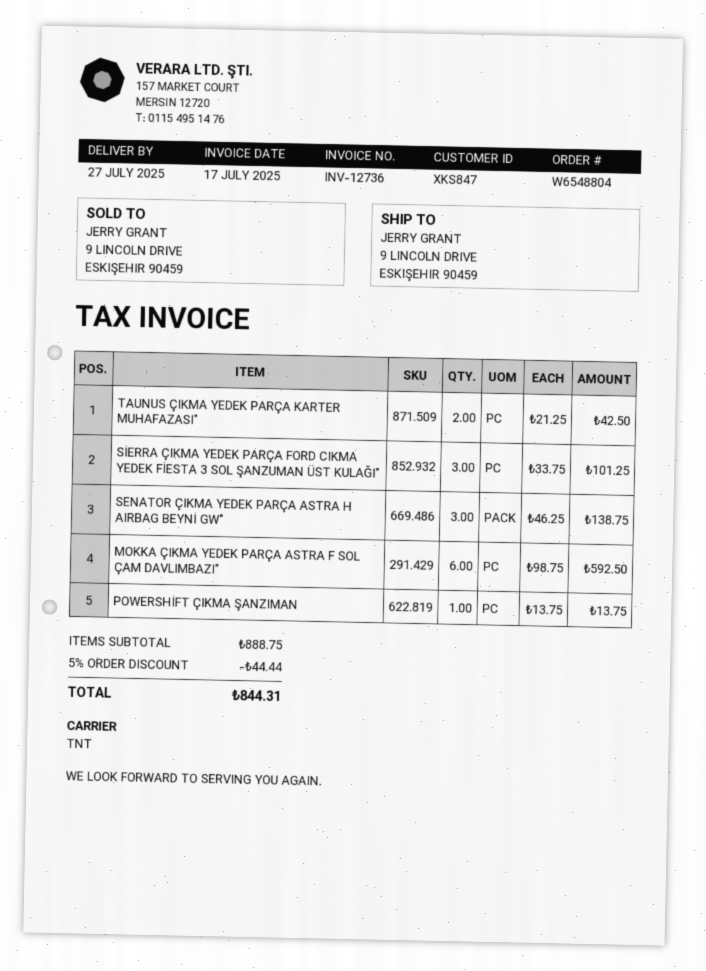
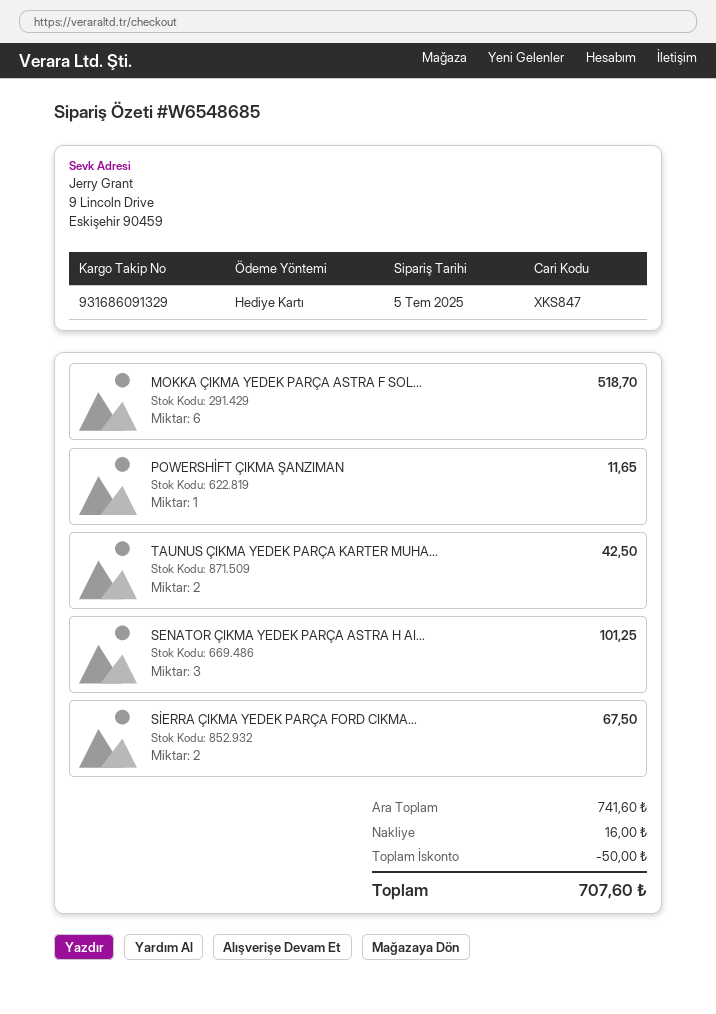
order number: W6548804 -> W6548685
SİERRA ÇIKMA YEDEK PARÇA FORD CIKMA YEDEK FİESTA 3 SOL ŞANZUMAN ÜST KULAĞI": 3 for 101.25 -> 2 for 67.50
SENATOR ÇIKMA YEDEK PARÇA ASTRA H AIRBAG BEYNİ GW": 3 for 138.75 -> 3 for 101.25
MOKKA ÇIKMA YEDEK PARÇA ASTRA F SOL ÇAM DAVLIMBAZI": 6 for 592.50 -> 6 for 518.70
POWERSHİFT ÇIKMA ŞANZIMAN: 1 for 13.75 -> 1 for 11.65
subtotal: 888.75 -> 741.60
discount: 44.44 -> 50.00
shipping: none -> 16.00
total: 844.31 -> 707.60

